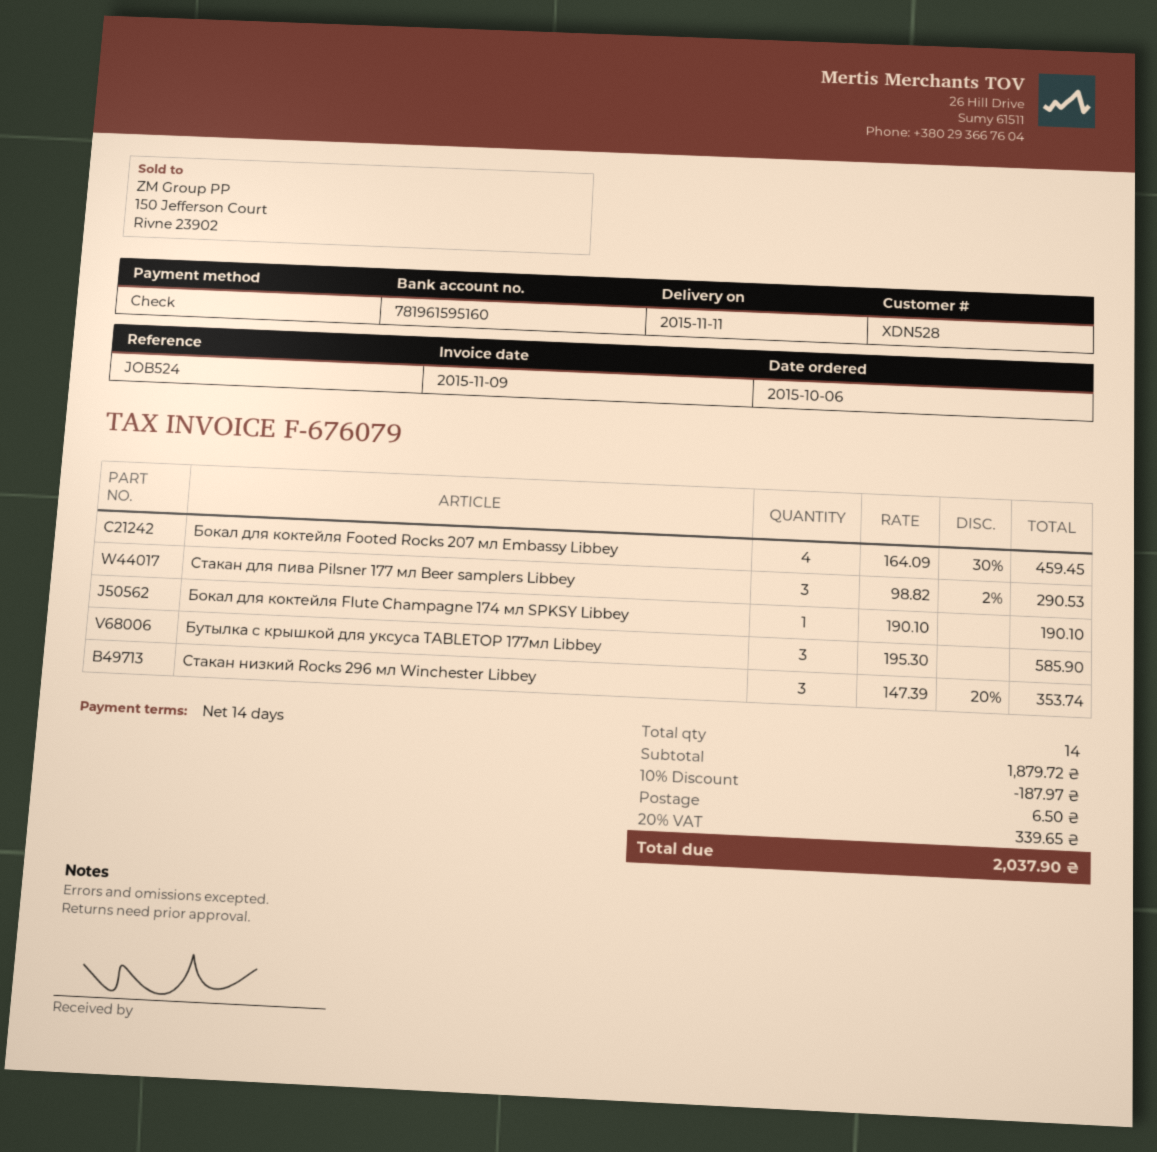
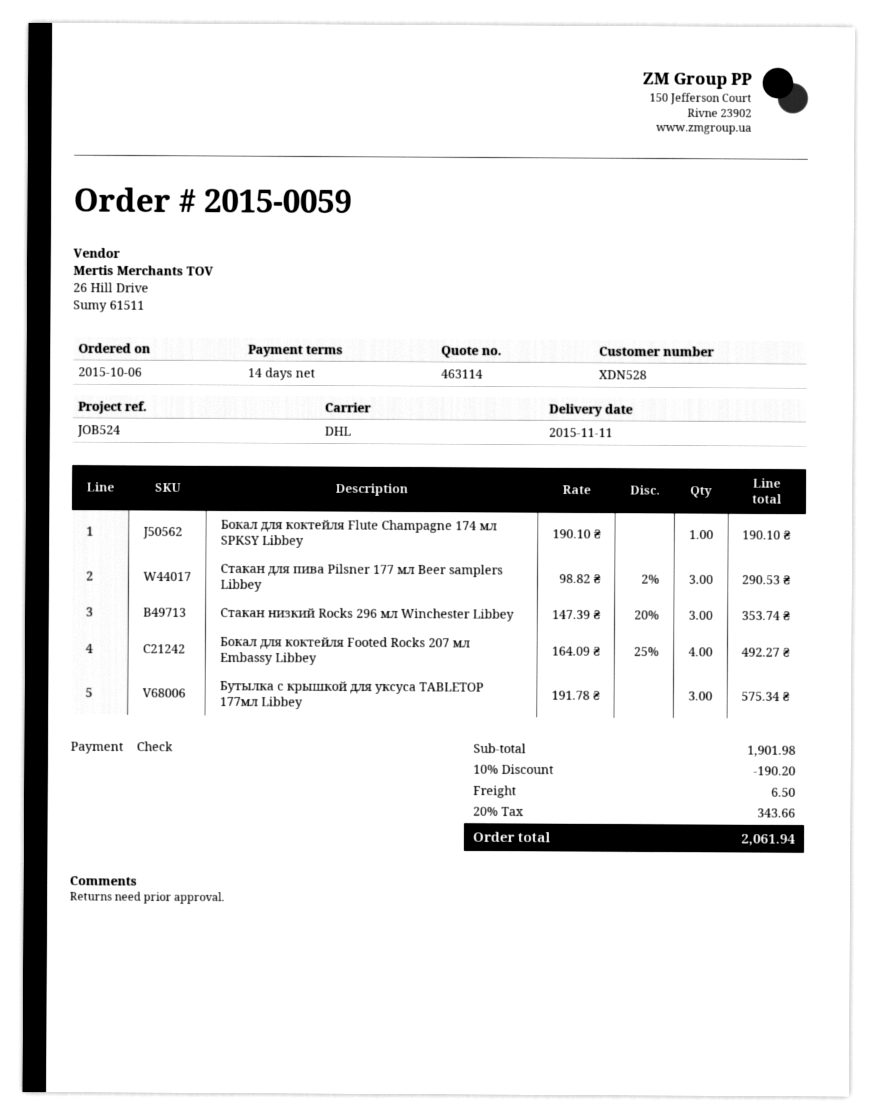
Бокал для коктейля Footed Rocks 207 мл Embassy Libbey: 4 x 164.09 - 30% = 459.45 -> 4 x 164.09 - 25% = 492.27
Бутылка с крышкой для уксуса TABLETOP 177мл Libbey: 3 x 195.30 = 585.90 -> 3 x 191.78 = 575.34
subtotal: 1879.72 -> 1901.98
discount: 10% = 187.97 -> 10% = 190.20
tax: 20% = 339.65 -> 20% = 343.66
total: 2037.90 -> 2061.94

